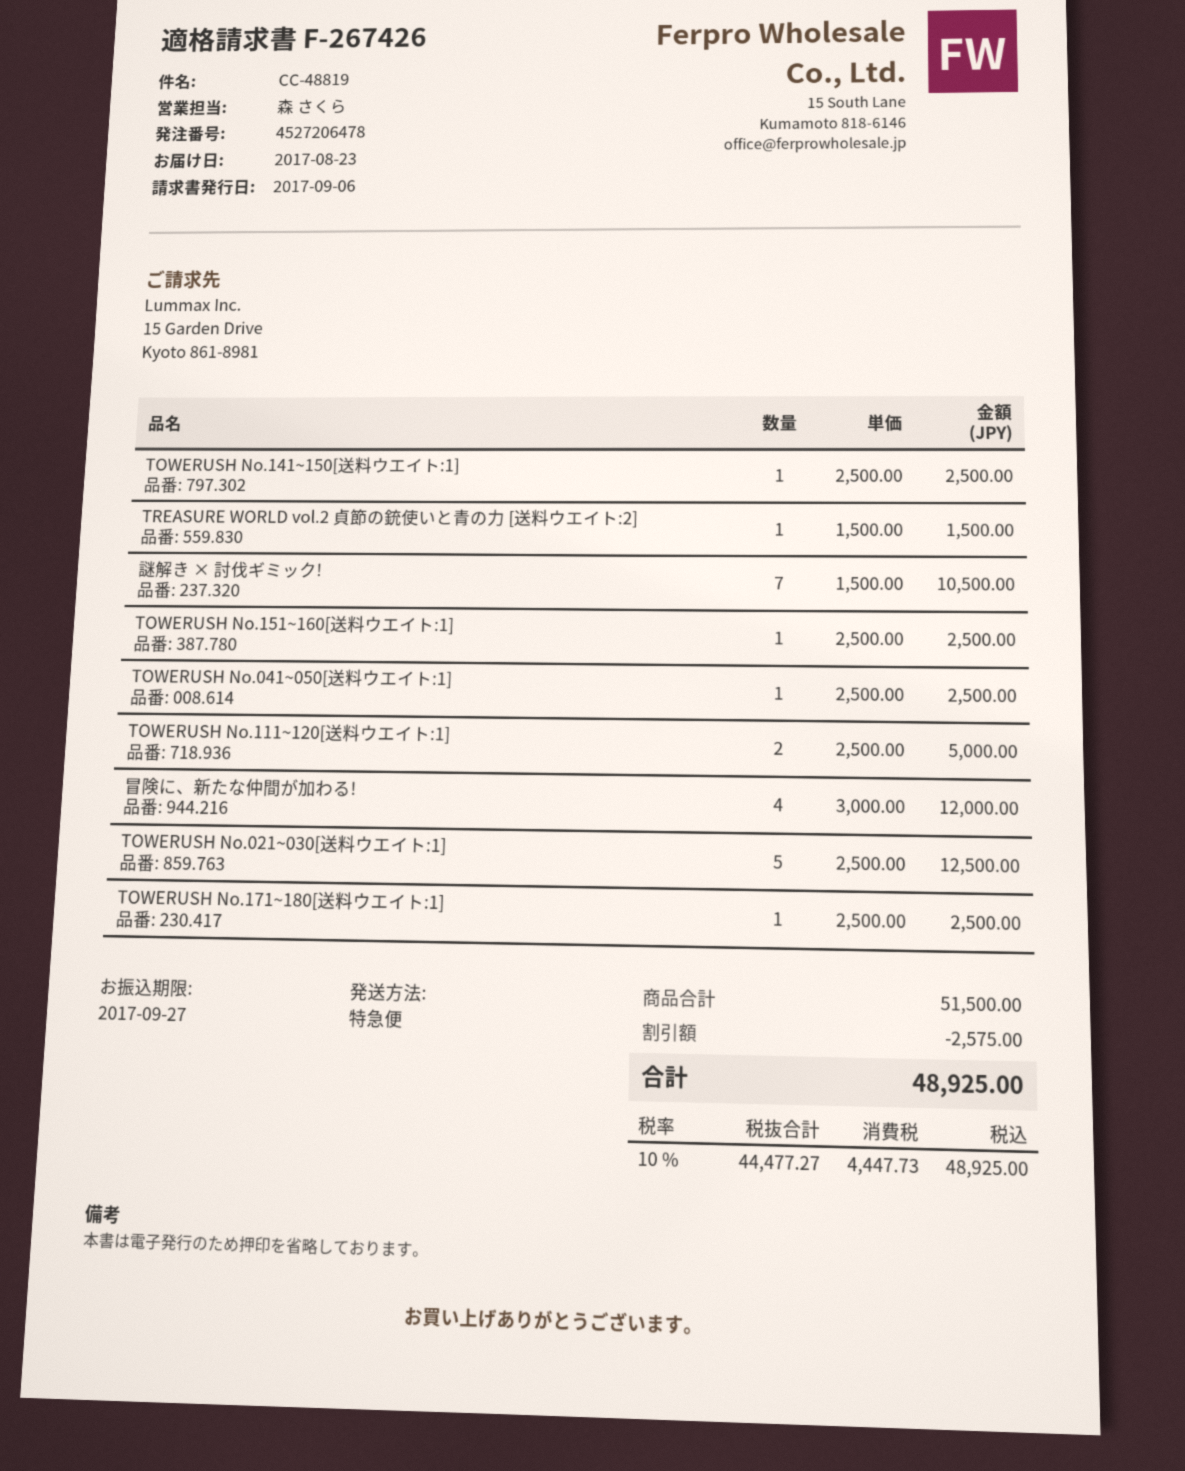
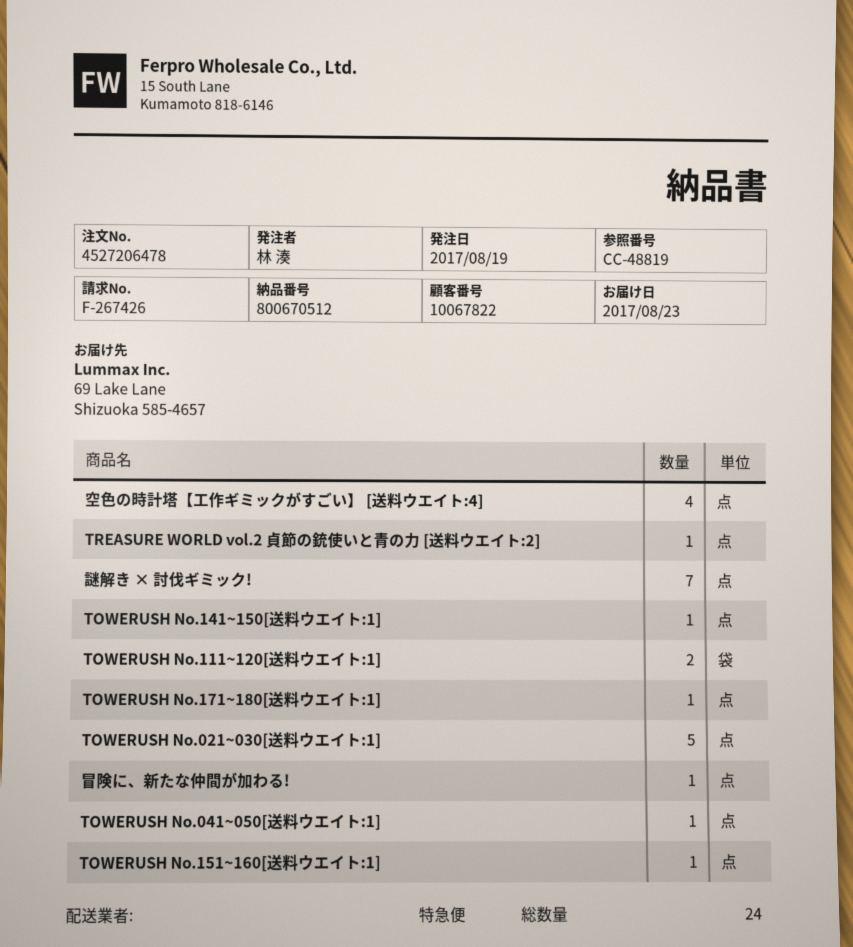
冒険に、新たな仲間が加わる!: 4 -> 1
空色の時計塔【工作ギミックがすごい】 [送料ウエイト:4]: none -> 4

